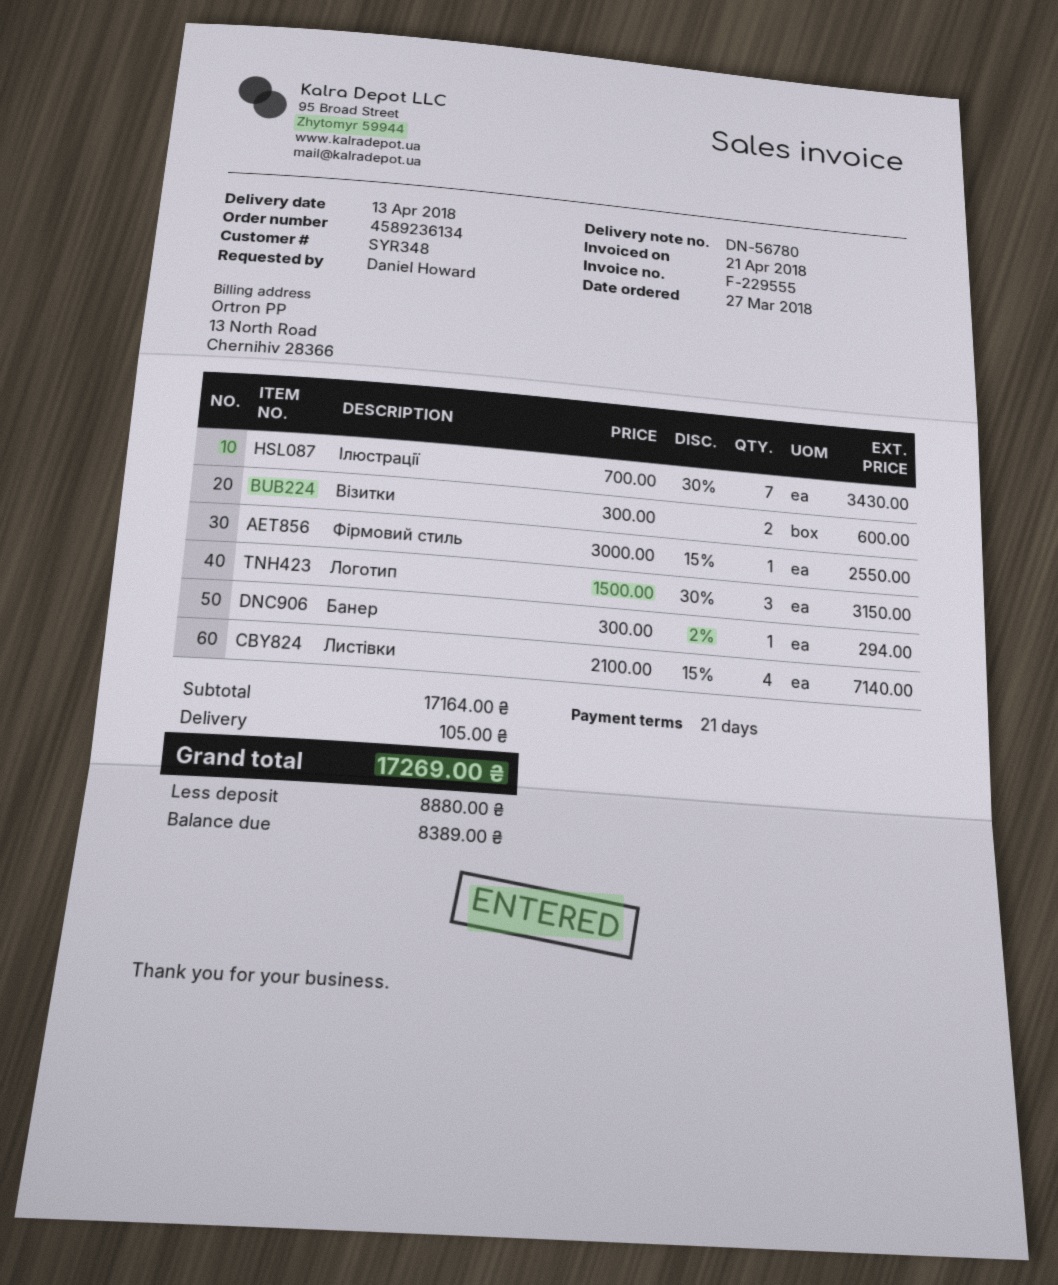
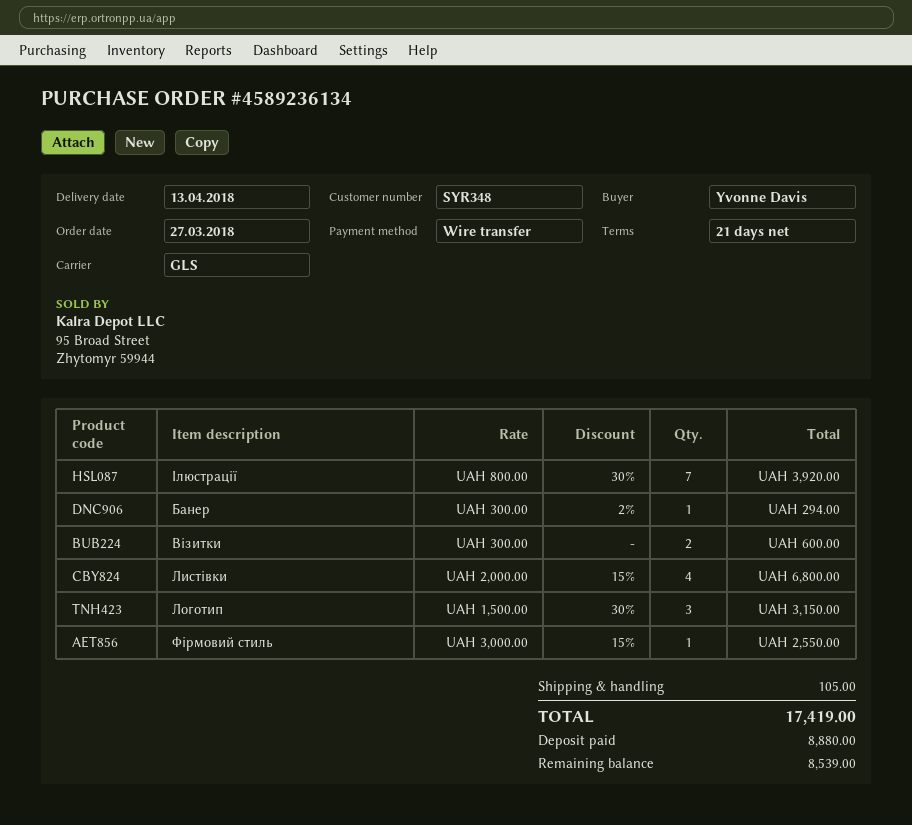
ordered by: Daniel Howard -> Yvonne Davis
Ілюстрації: 7 x 700.00 - 30% = 3430.00 -> 7 x 800.00 - 30% = 3920.00
Листівки: 4 x 2100.00 - 15% = 7140.00 -> 4 x 2000.00 - 15% = 6800.00
total: 17269.00 -> 17419.00
balance: 8389.00 -> 8539.00

